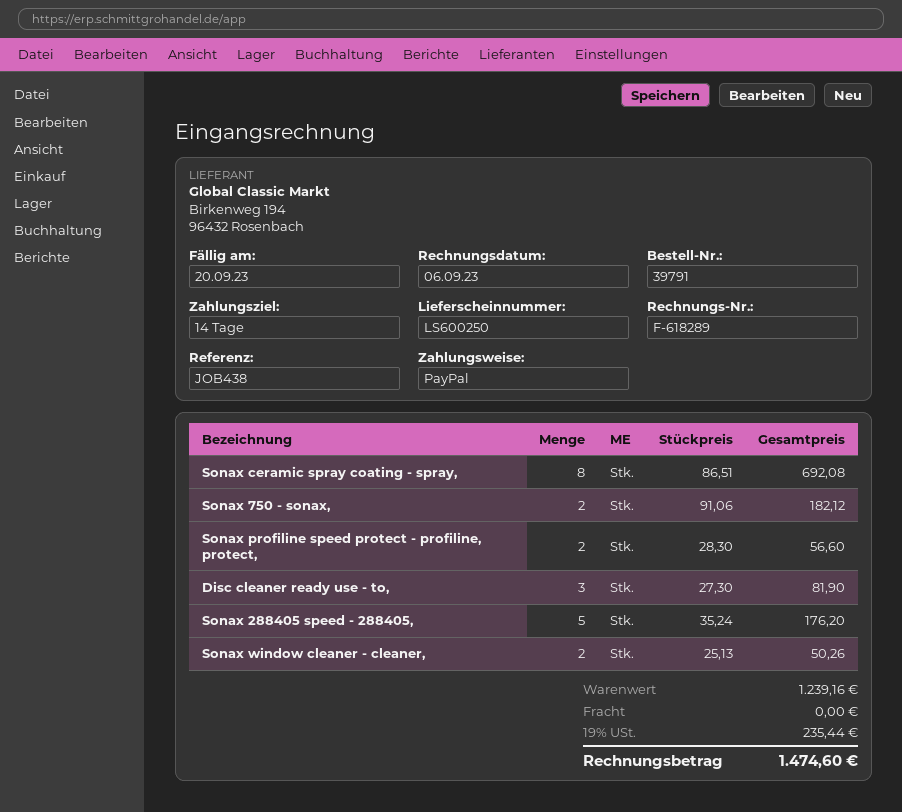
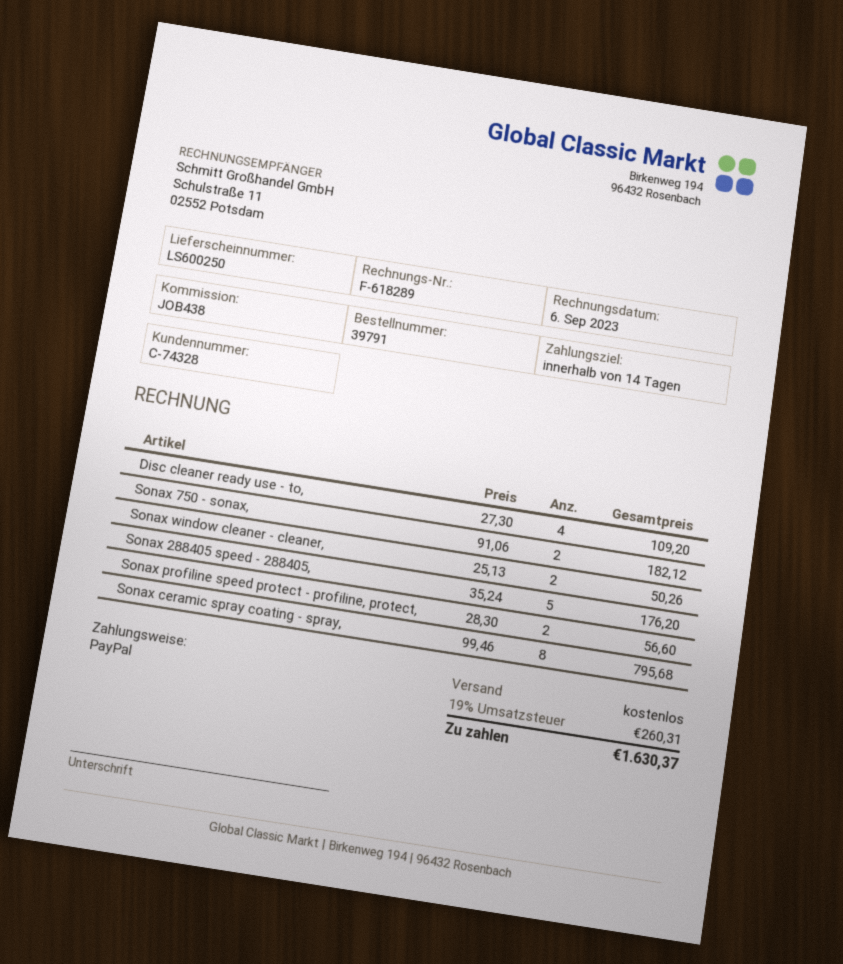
Sonax ceramic spray coating - spray,: 8 x 86.51 = 692.08 -> 8 x 99.46 = 795.68
Disc cleaner ready use - to,: 3 x 27.30 = 81.90 -> 4 x 27.30 = 109.20
tax: 19% = 235.44 -> 19% = 260.31
total: 1474.60 -> 1630.37

